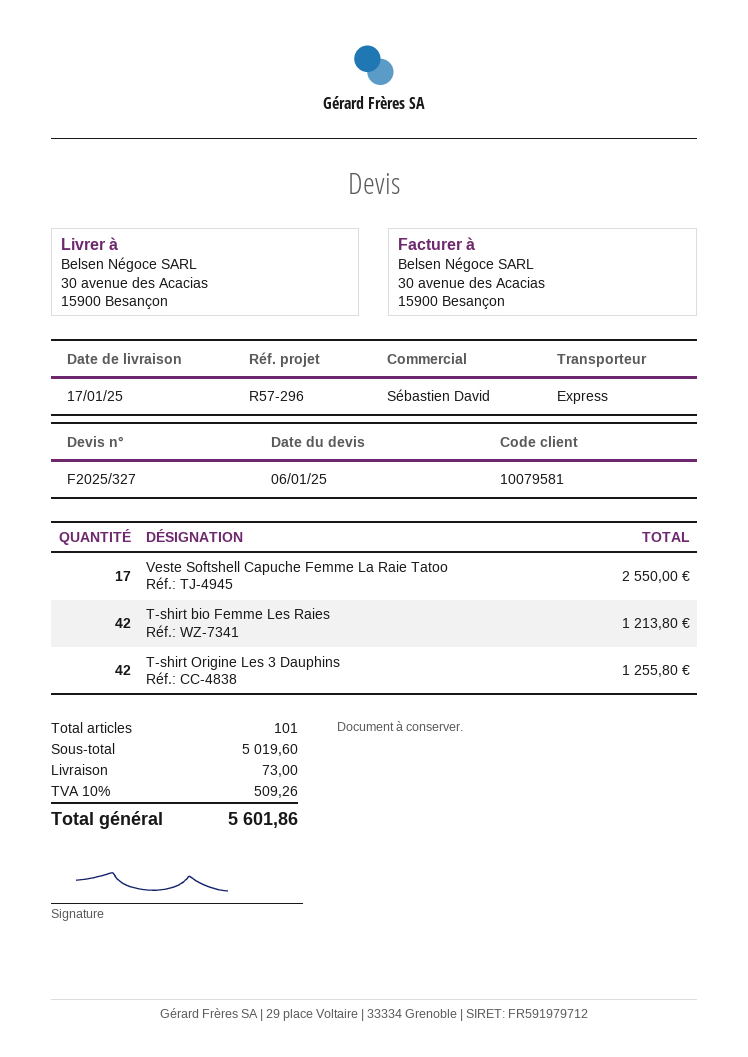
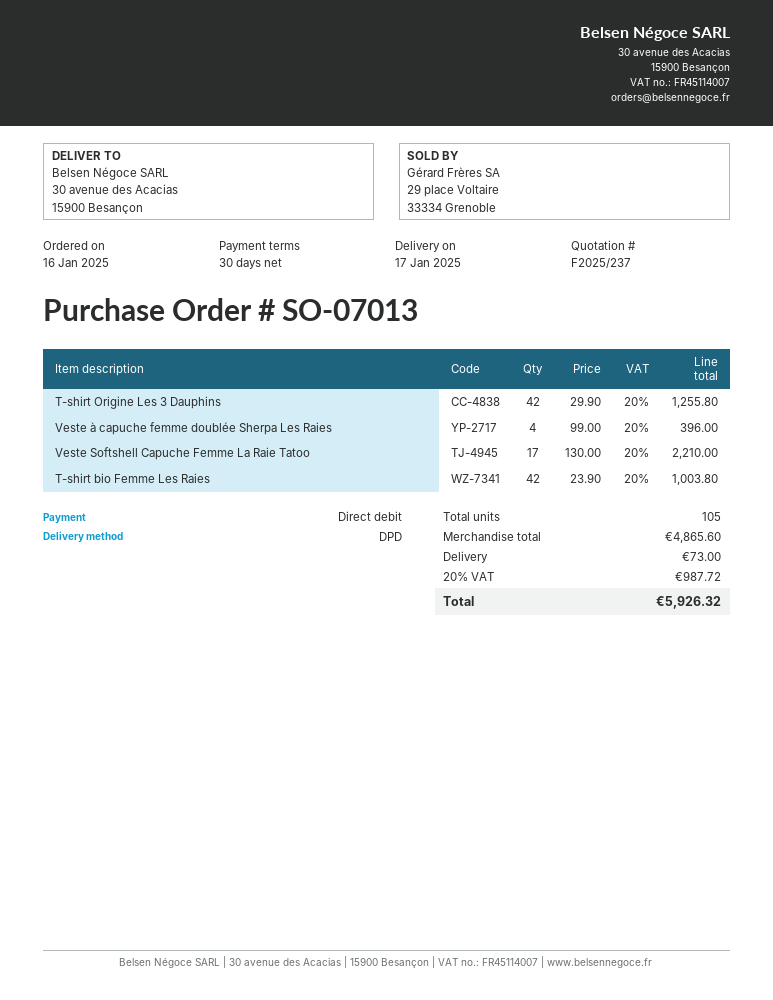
quote number: F2025/327 -> F2025/237
shipping method: express -> DPD
Veste Softshell Capuche Femme La Raie Tatoo: 17 for 2550.00 -> 17 for 2210.00
T-shirt bio Femme Les Raies: 42 for 1213.80 -> 42 for 1003.80
Veste à capuche femme doublée Sherpa Les Raies: none -> 4 for 396.00
total quantity: 101 -> 105
subtotal: 5019.60 -> 4865.60
tax: 10% = 509.26 -> 20% = 987.72
total: 5601.86 -> 5926.32

